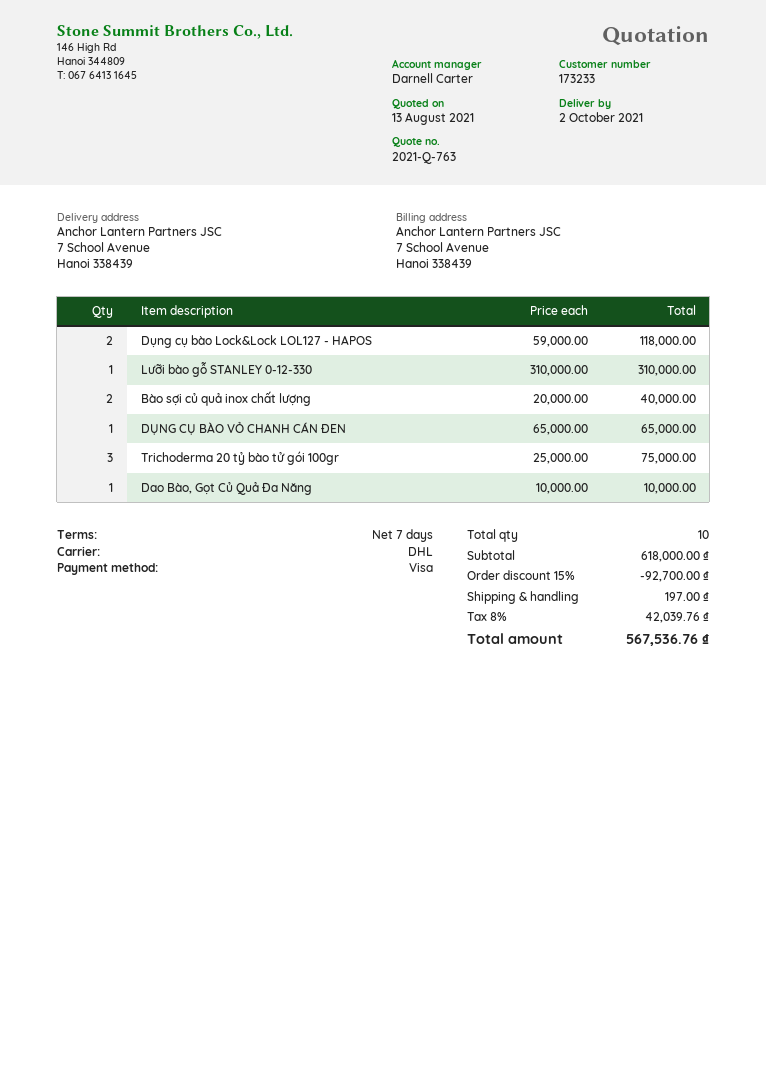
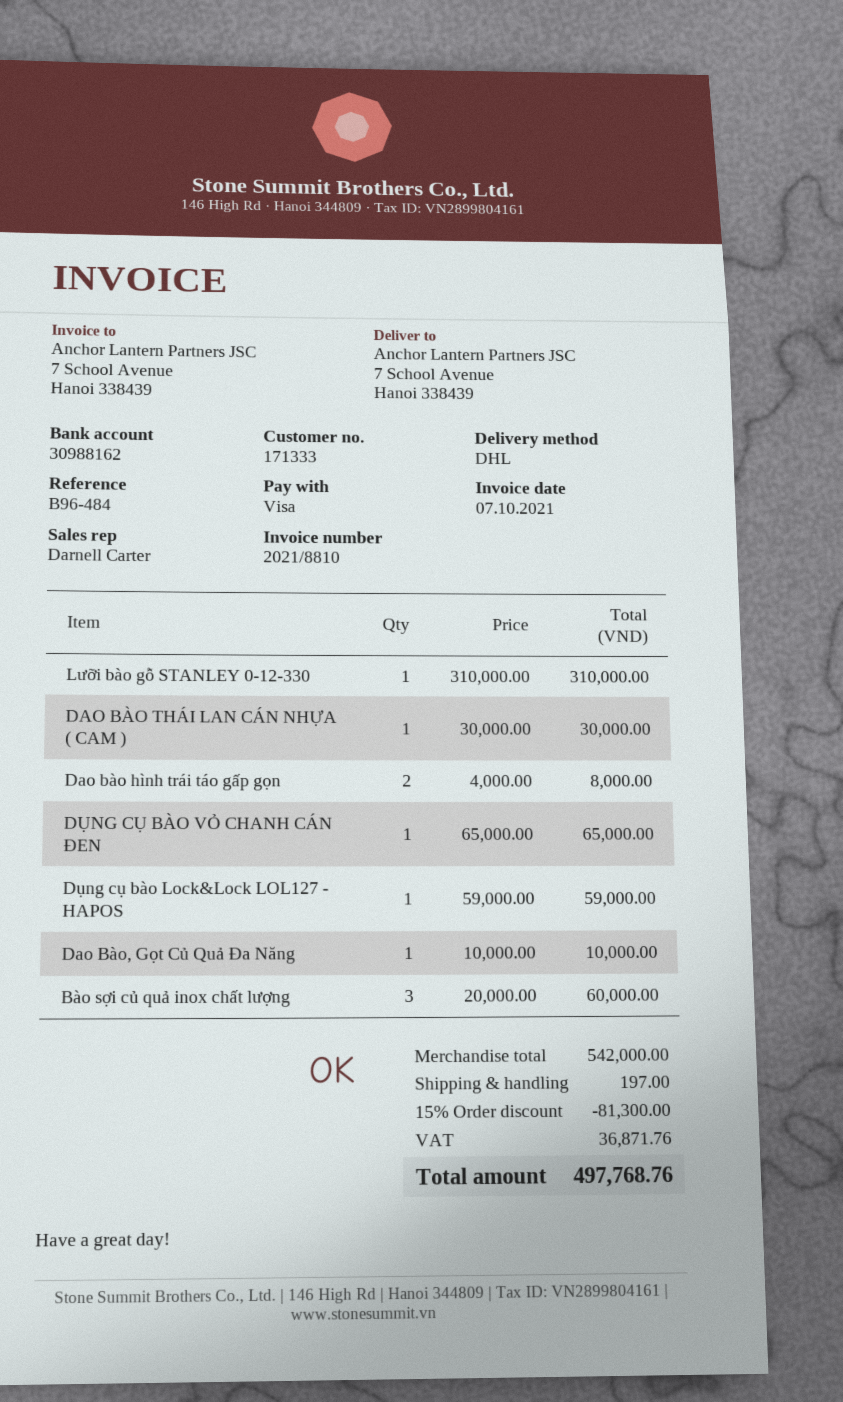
customer number: 173233 -> 171333
Dụng cụ bào Lock&Lock LOL127 - HAPOS: 2 x 59000.00 = 118000.00 -> 1 x 59000.00 = 59000.00
Bào sợi củ quả inox chất lượng: 2 x 20000.00 = 40000.00 -> 3 x 20000.00 = 60000.00
Trichoderma 20 tỷ bào tử gói 100gr: 3 x 25000.00 = 75000.00 -> none
DAO BÀO THÁI LAN CÁN NHỰA ( CAM ): none -> 1 x 30000.00 = 30000.00
Dao bào hình trái táo gấp gọn: none -> 2 x 4000.00 = 8000.00
subtotal: 618000.00 -> 542000.00
discount: 15% = 92700.00 -> 15% = 81300.00
tax: 42039.76 -> 36871.76
total: 567536.76 -> 497768.76

